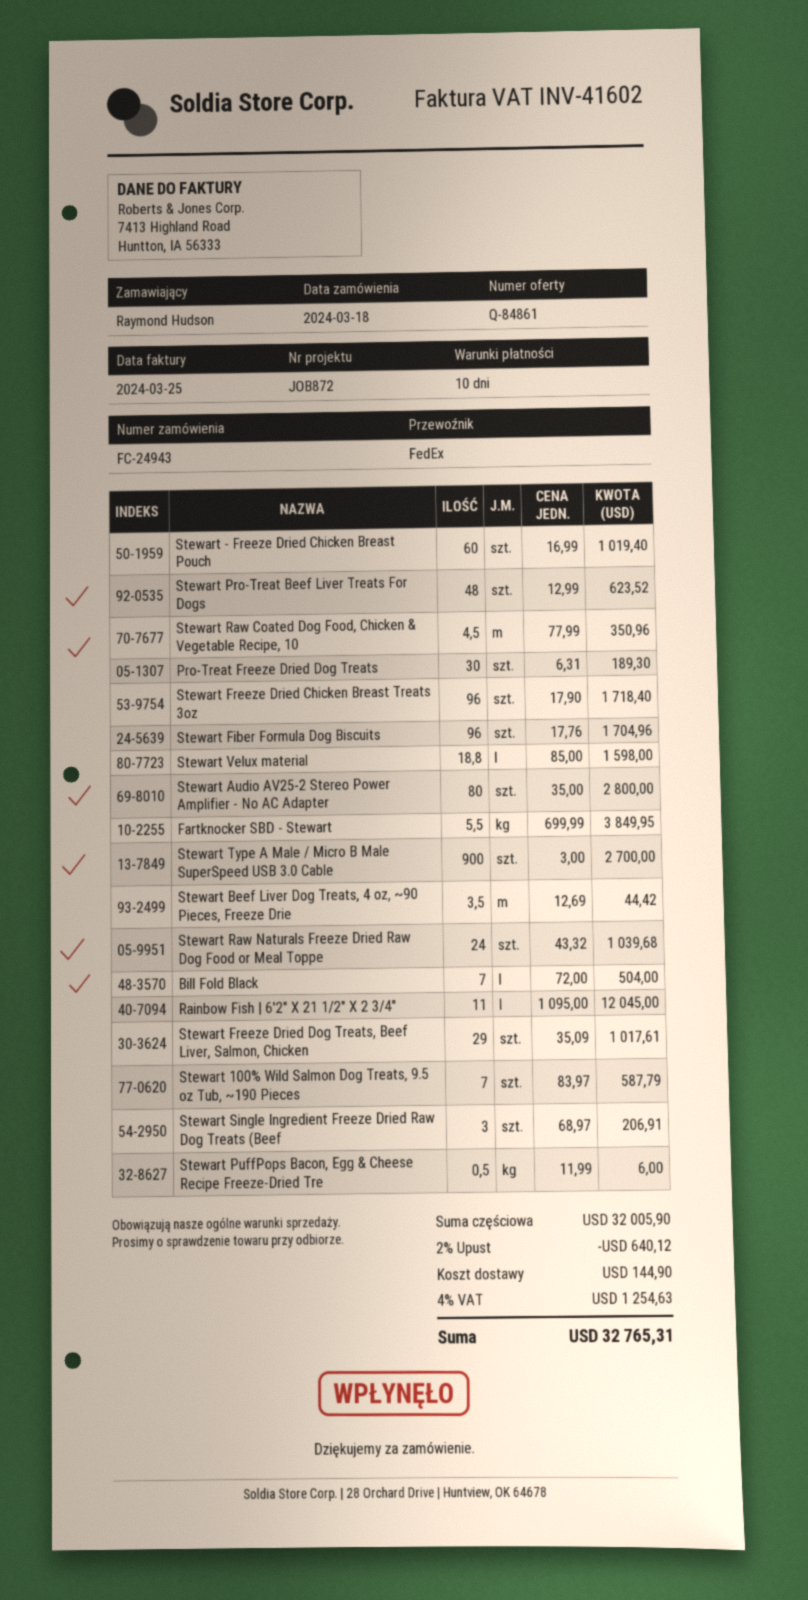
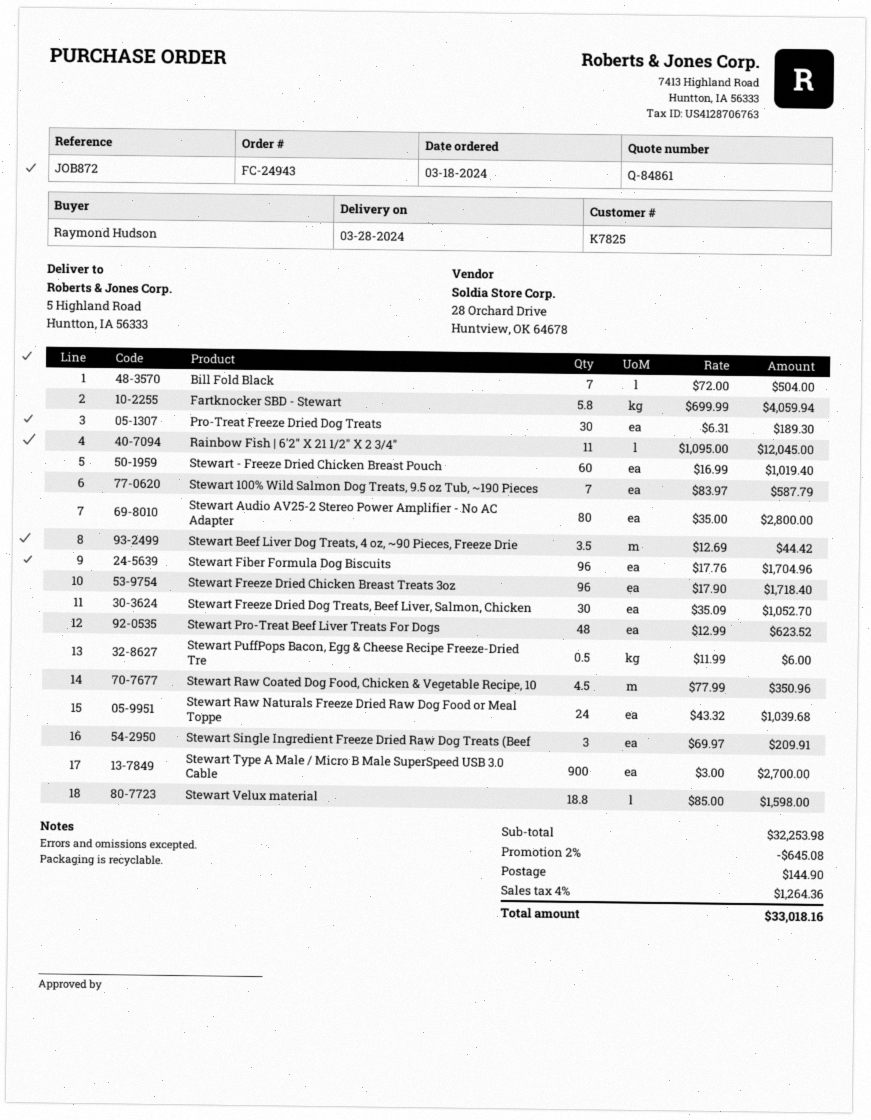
Fartknocker SBD - Stewart: 5.5 x 699.99 = 3849.95 -> 5.8 x 699.99 = 4059.94
Stewart Freeze Dried Dog Treats, Beef Liver, Salmon, Chicken: 29 x 35.09 = 1017.61 -> 30 x 35.09 = 1052.70
Stewart Single Ingredient Freeze Dried Raw Dog Treats (Beef: 3 x 68.97 = 206.91 -> 3 x 69.97 = 209.91
subtotal: 32005.90 -> 32253.98
discount: 2% = 640.12 -> 2% = 645.08
tax: 4% = 1254.63 -> 4% = 1264.36
total: 32765.31 -> 33018.16

